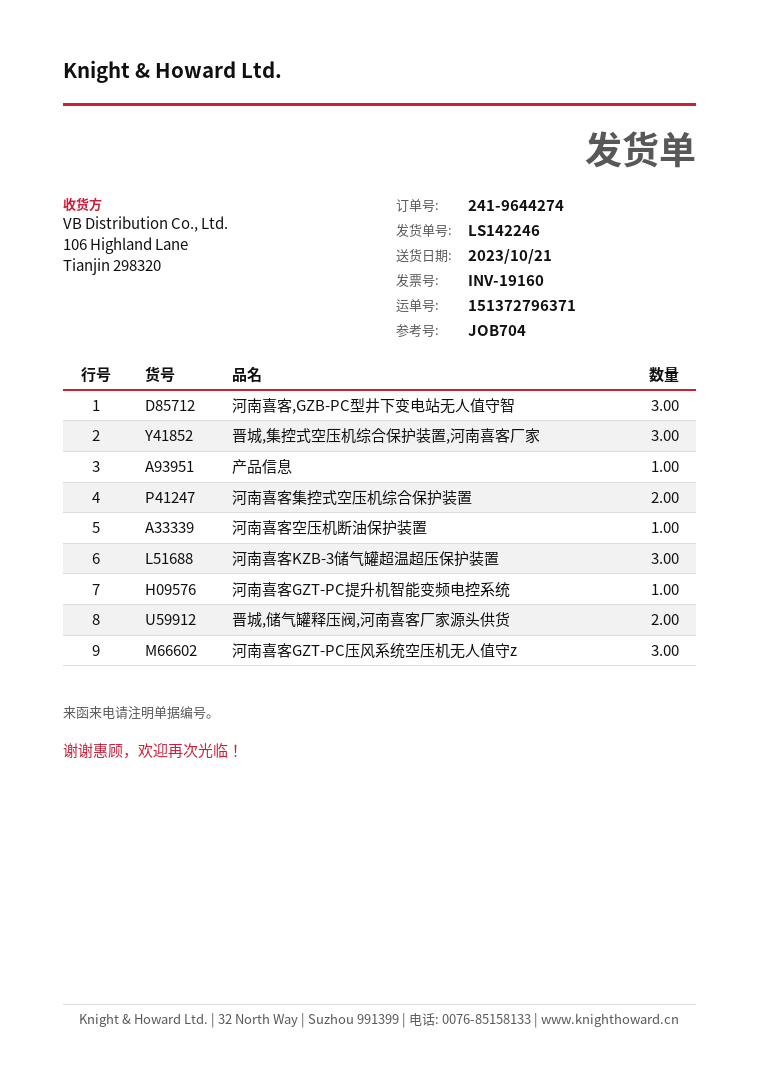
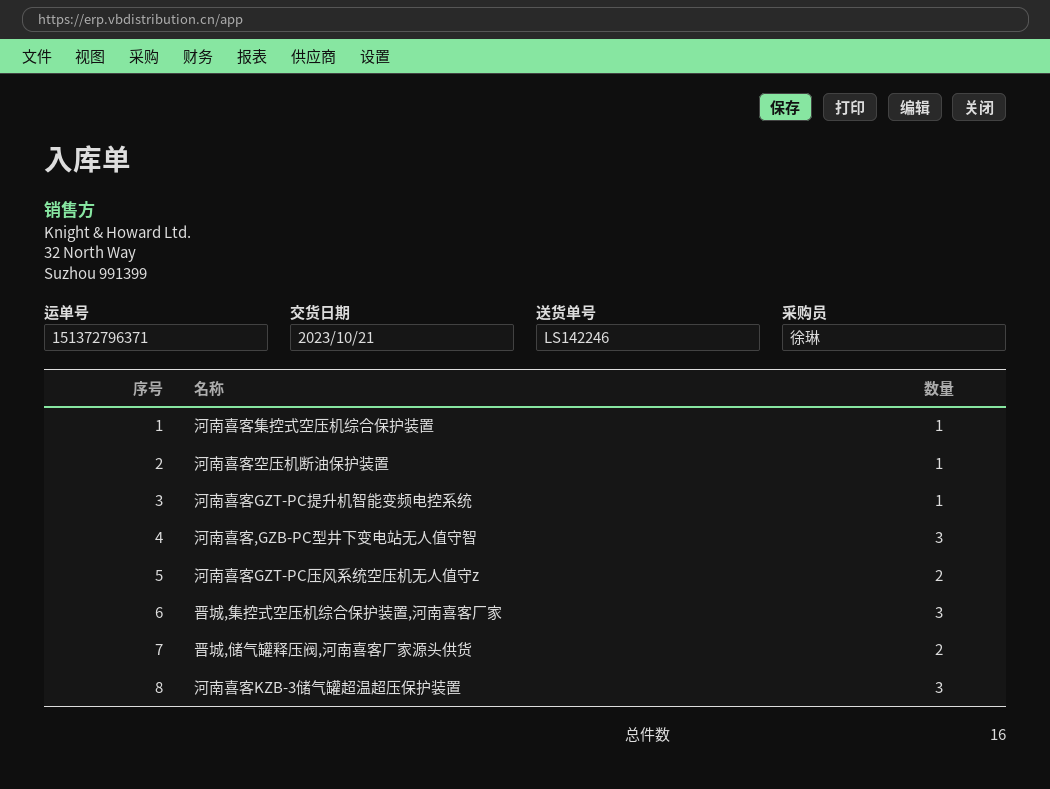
产品信息: 1 -> none
河南喜客集控式空压机综合保护装置: 2 -> 1
河南喜客GZT-PC压风系统空压机无人值守z: 3 -> 2

